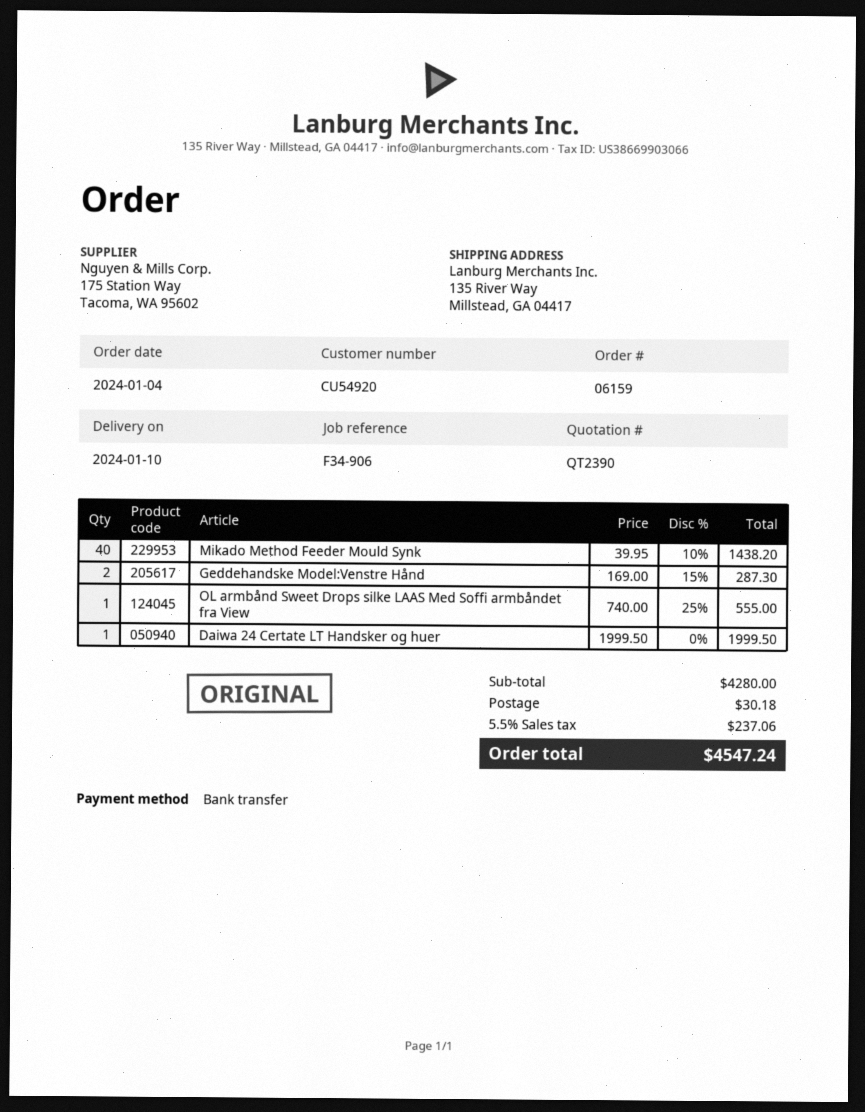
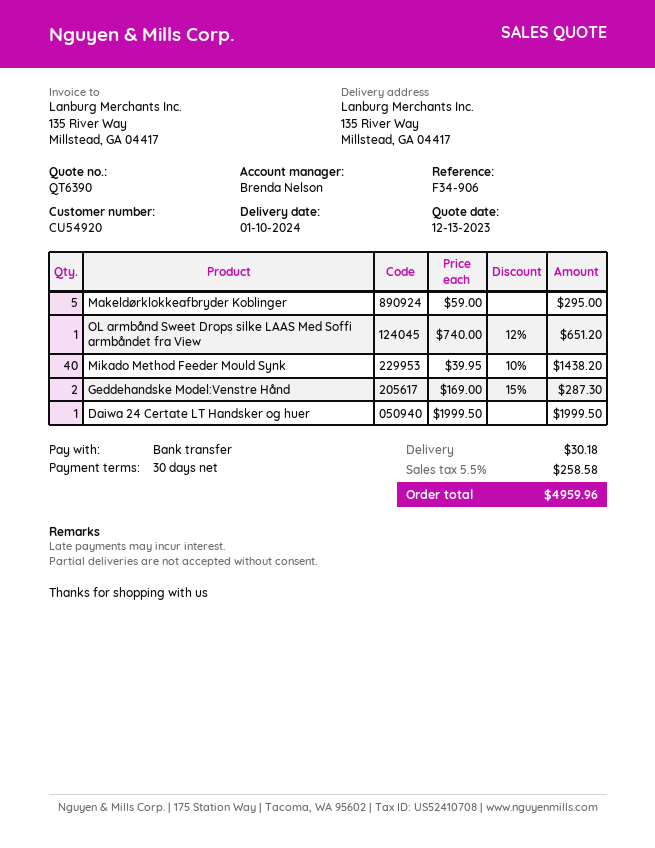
quote number: QT2390 -> QT6390
OL armbånd Sweet Drops silke LAAS Med Soffi armbåndet fra View: 1 x 740.00 - 25% = 555.00 -> 1 x 740.00 - 12% = 651.20
Makeldørklokkeafbryder Koblinger: none -> 5 x 59.00 = 295.00
tax: 5.5% = 237.06 -> 5.5% = 258.58
total: 4547.24 -> 4959.96

